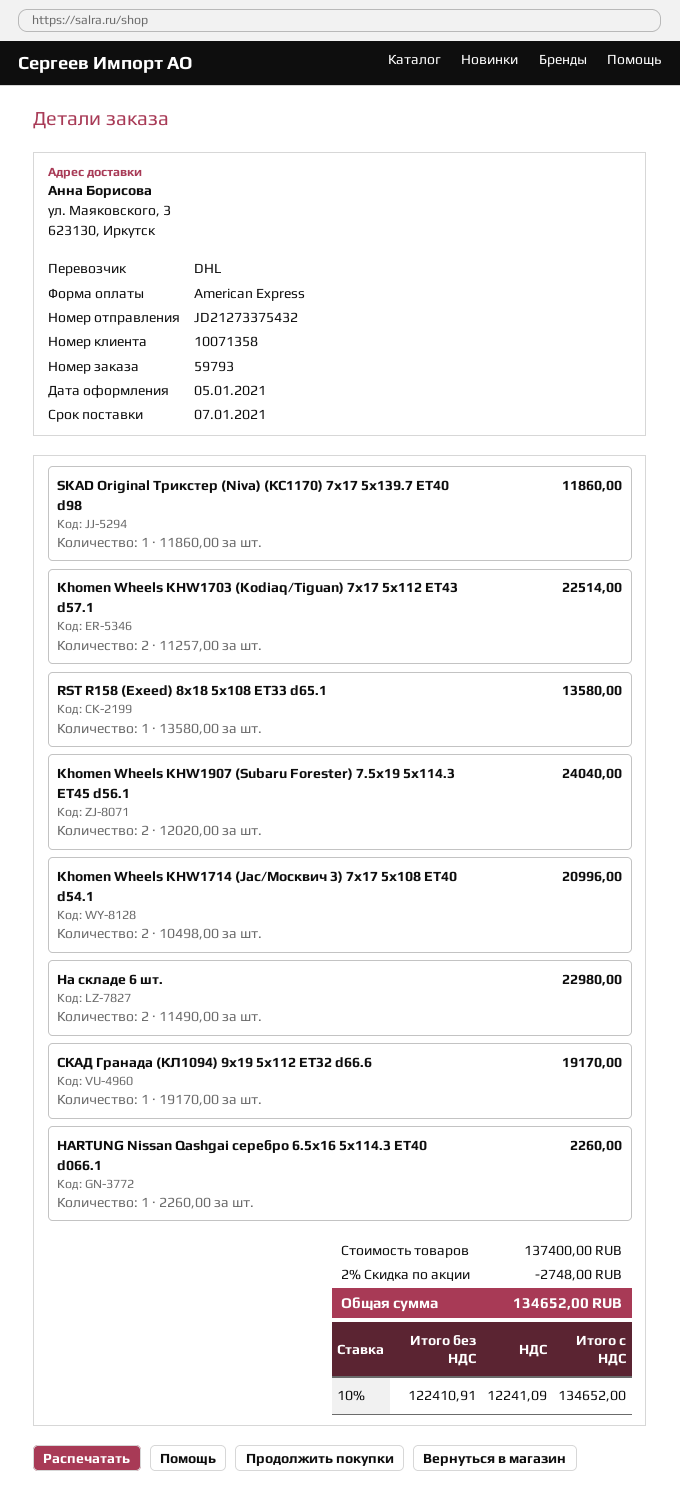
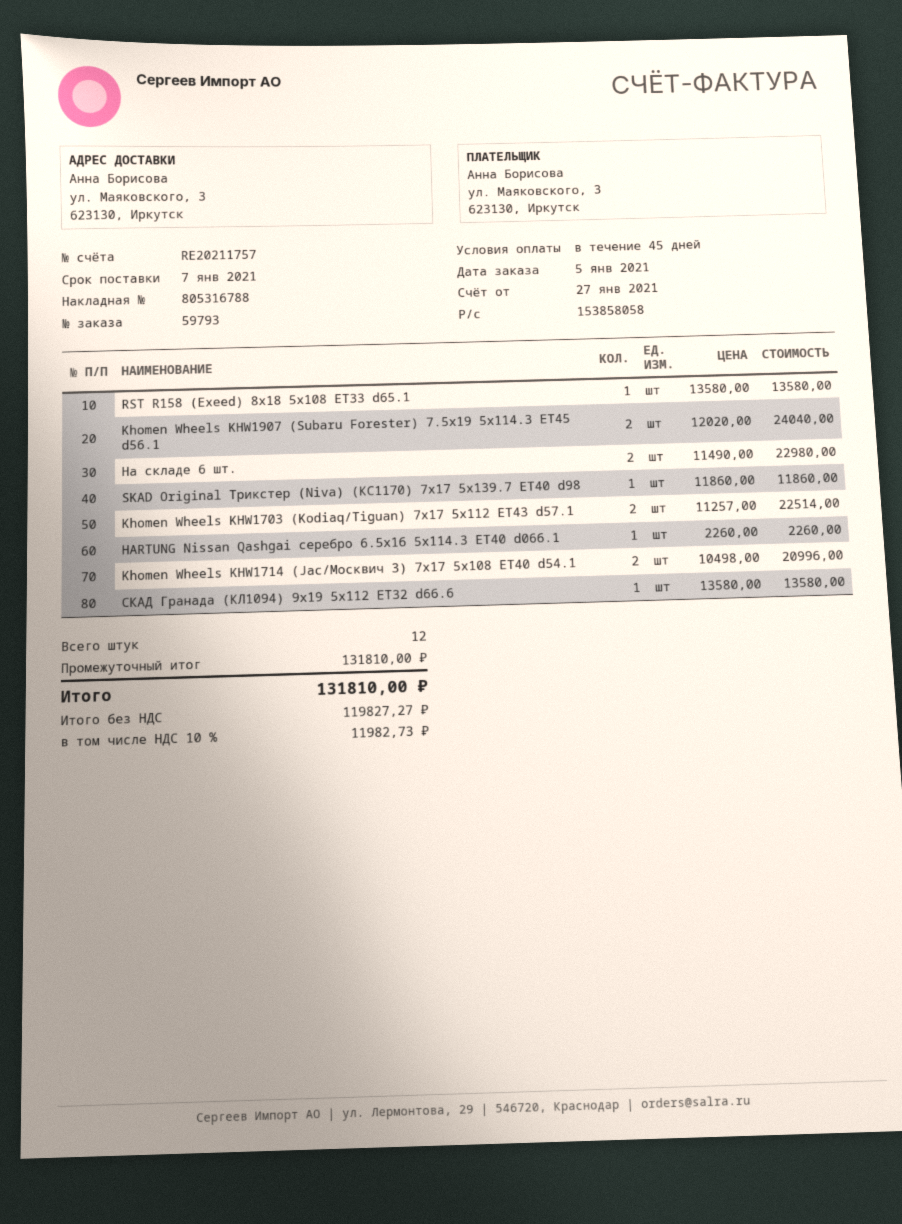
СКАД Гранада (КЛ1094) 9x19 5x112 ET32 d66.6: 1 x 19170.00 = 19170.00 -> 1 x 13580.00 = 13580.00
subtotal: 137400.00 -> 131810.00
discount: 2% = 2748.00 -> none
net: 122410.91 -> 119827.27
tax: 10% = 12241.09 -> 10% = 11982.73
total: 134652.00 -> 131810.00

